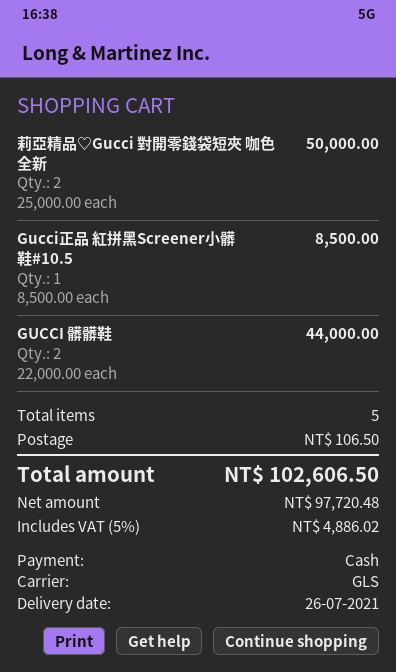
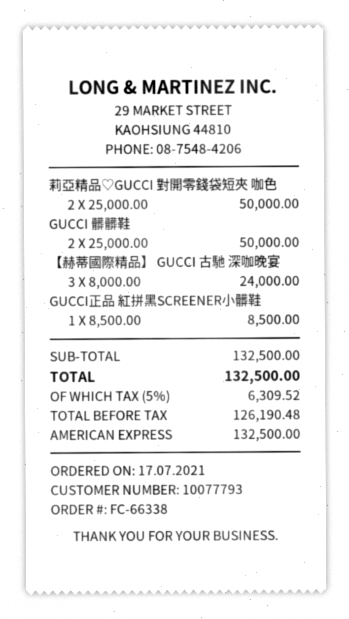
payment method: cash -> American Express
GUCCI 髒髒鞋: 2 x 22000.00 = 44000.00 -> 2 x 25000.00 = 50000.00
【赫蒂國際精品】 GUCCI 古馳 深咖晚宴: none -> 3 x 8000.00 = 24000.00
shipping: 106.50 -> none
net: 97720.48 -> 126190.48
tax: 5% = 4886.02 -> 5% = 6309.52
total: 102606.50 -> 132500.00

